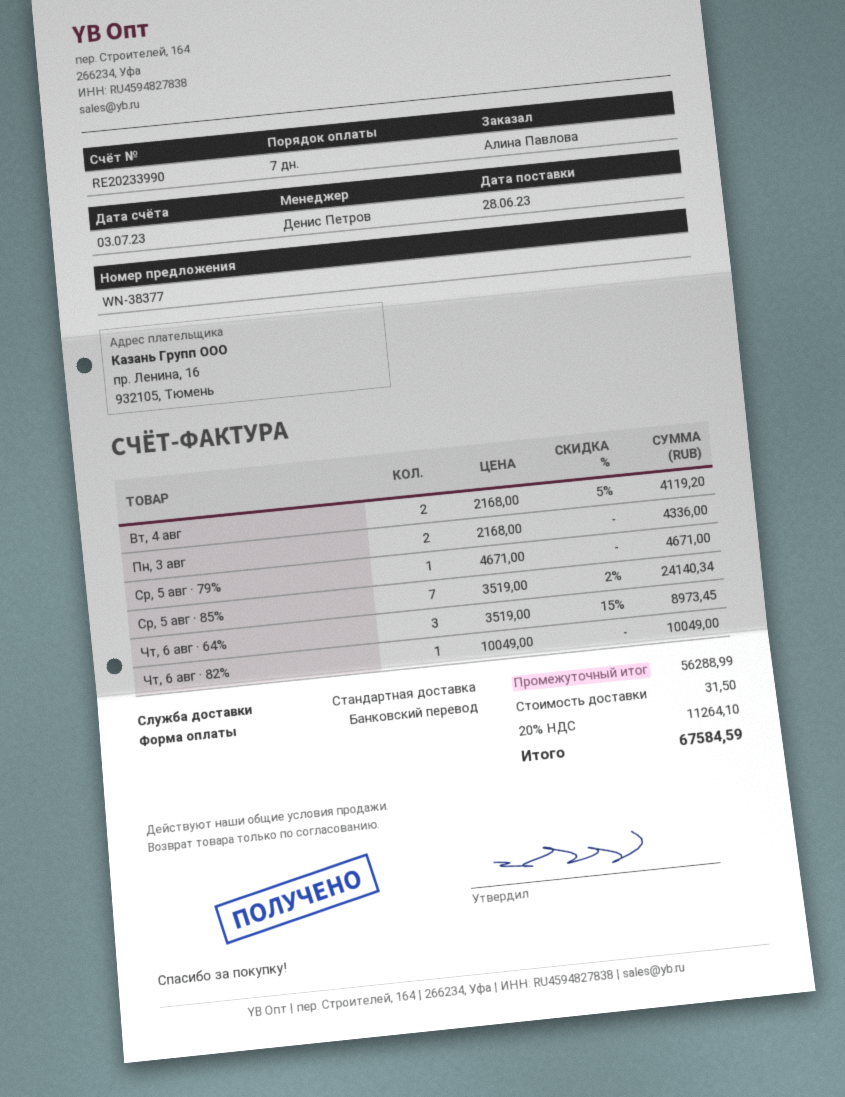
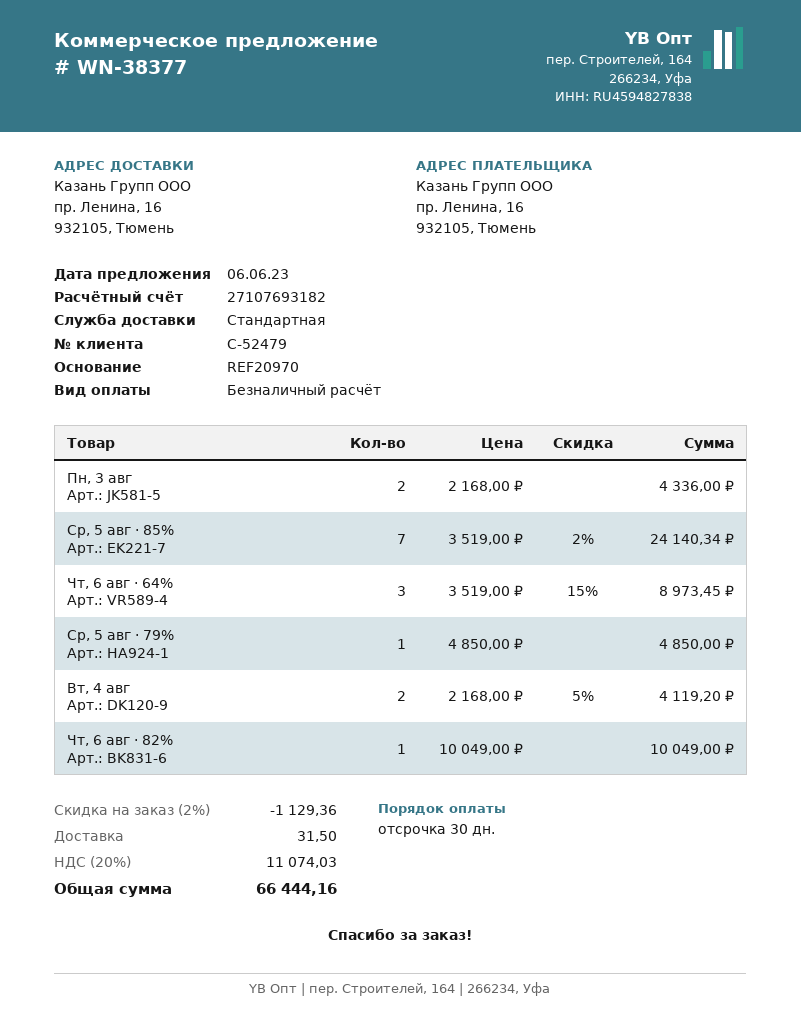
payment terms: 7 days -> 30 days
Ср, 5 авг · 79%: 1 x 4671.00 = 4671.00 -> 1 x 4850.00 = 4850.00
discount: none -> 2% = 1129.36
tax: 20% = 11264.10 -> 20% = 11074.03
total: 67584.59 -> 66444.16

